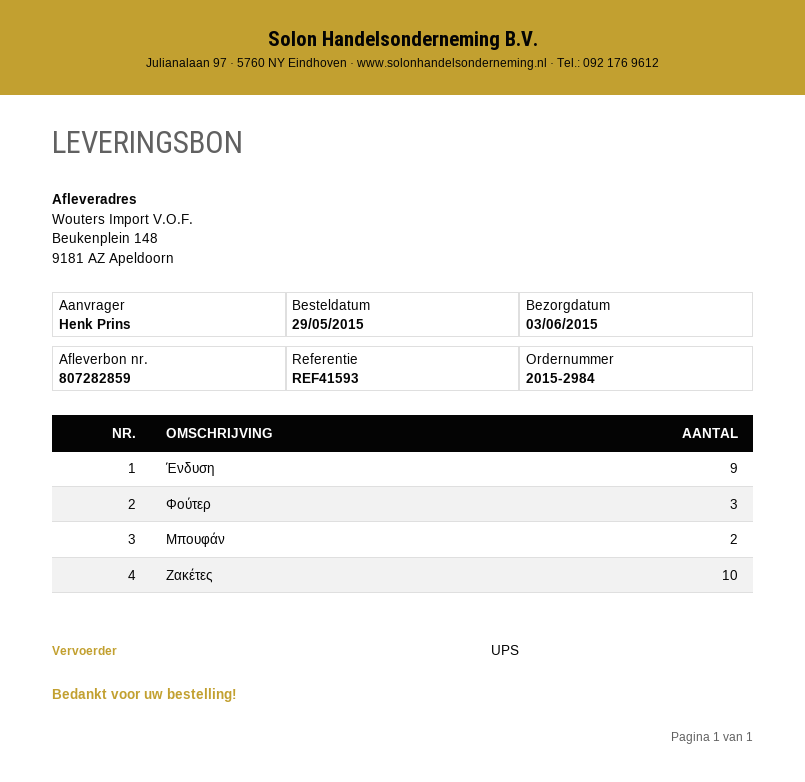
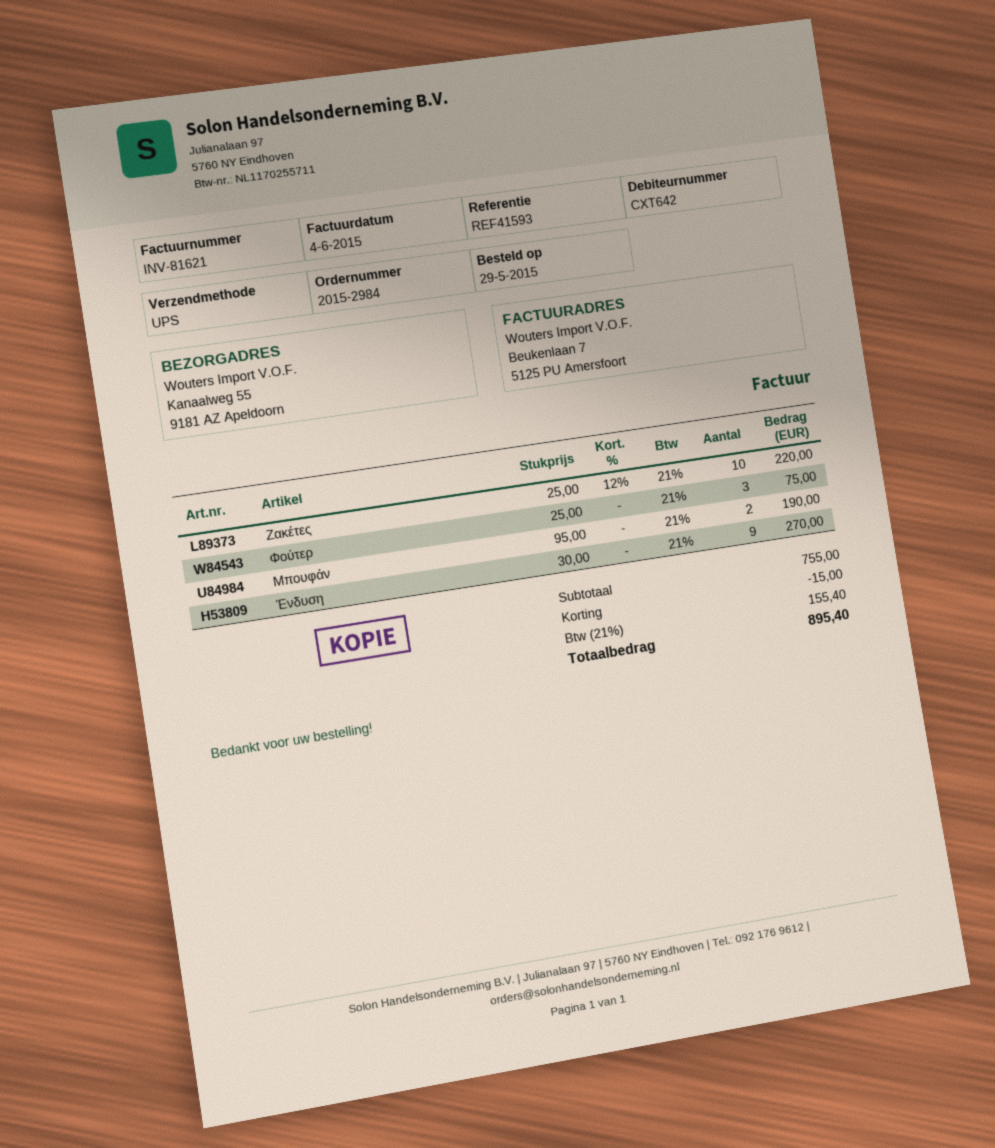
ship to: Beukenplein 148, 9181 AZ Apeldoorn -> Kanaalweg 55, 9181 AZ Apeldoorn

